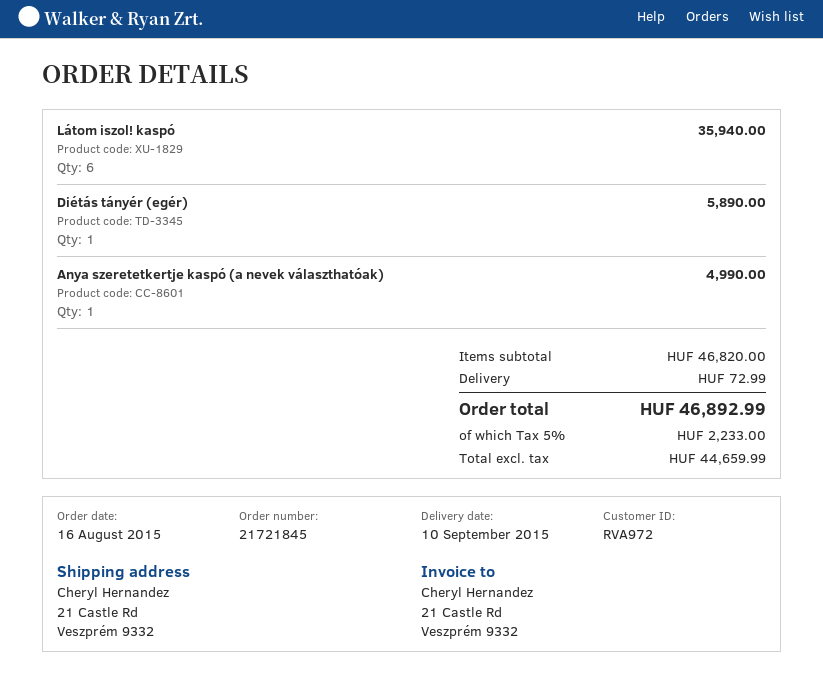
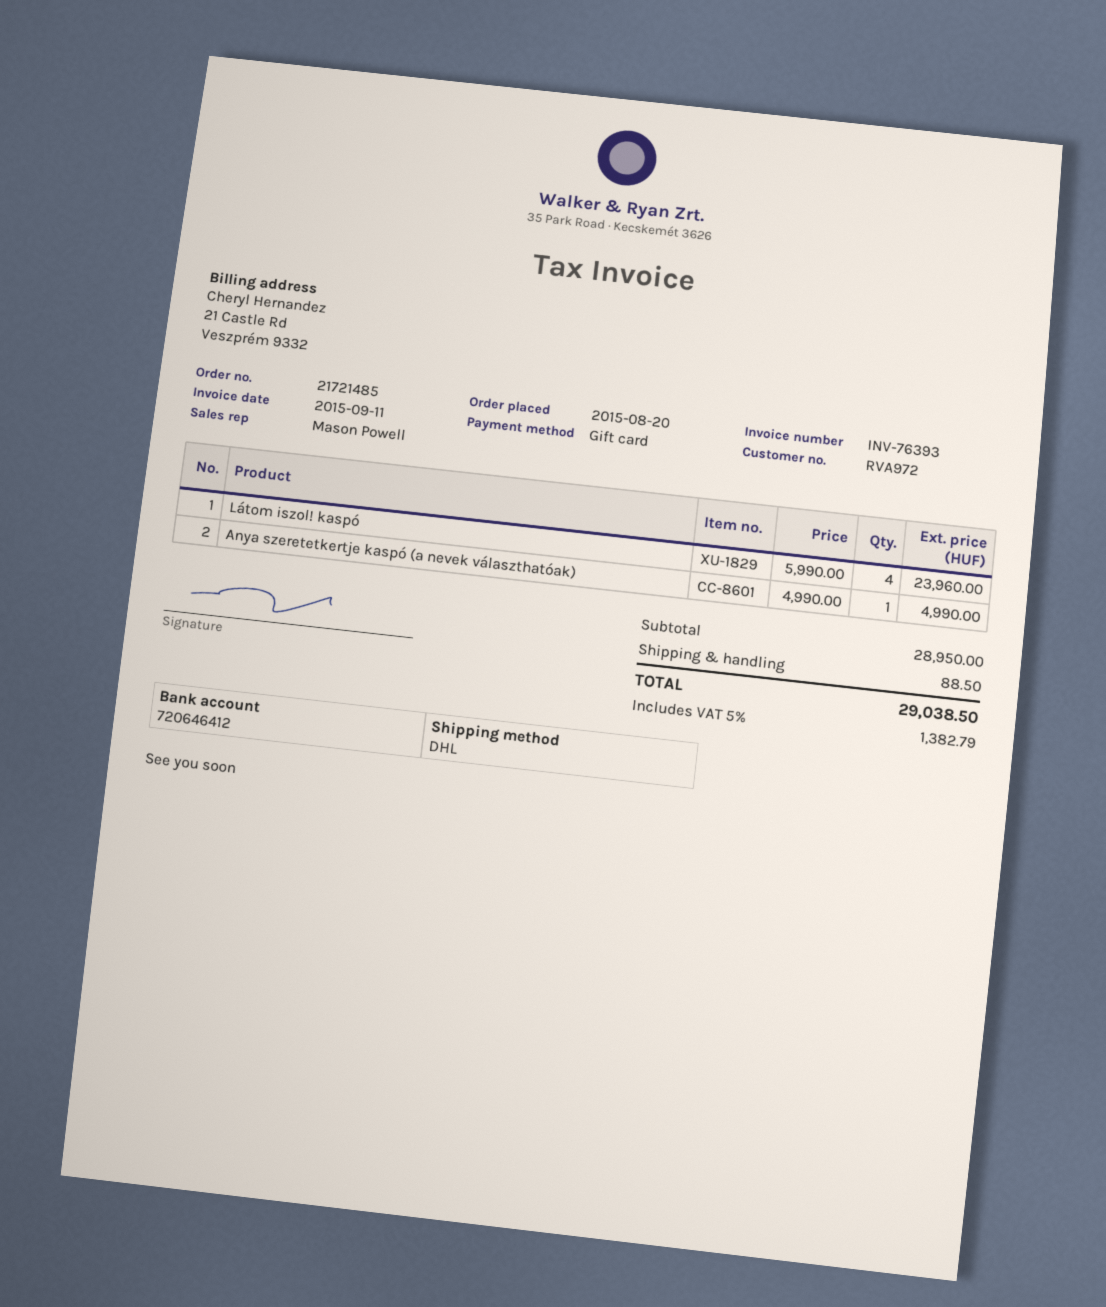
order number: 21721845 -> 21721485
order date: 2015-08-16 -> 2015-08-20
Látom iszol! kaspó: 6 for 35940.00 -> 4 for 23960.00
Diétás tányér (egér): 1 for 5890.00 -> none
subtotal: 46820.00 -> 28950.00
shipping: 72.99 -> 88.50
tax: 5% = 2233.00 -> 5% = 1382.79
total: 46892.99 -> 29038.50

